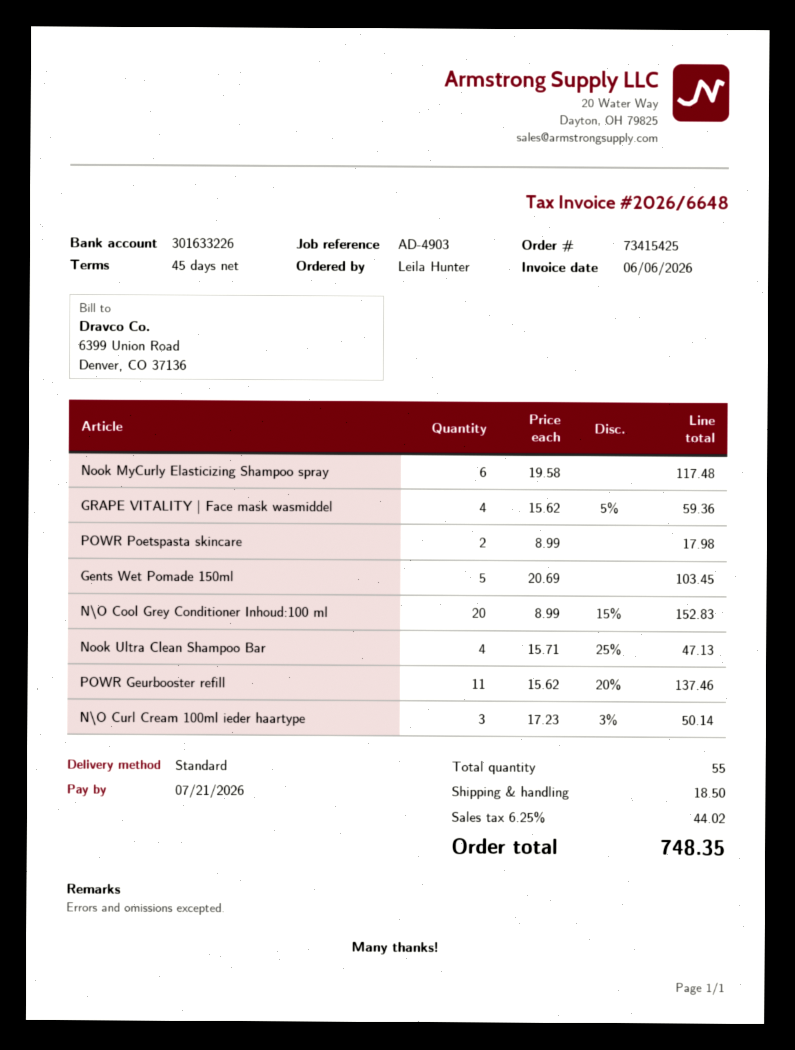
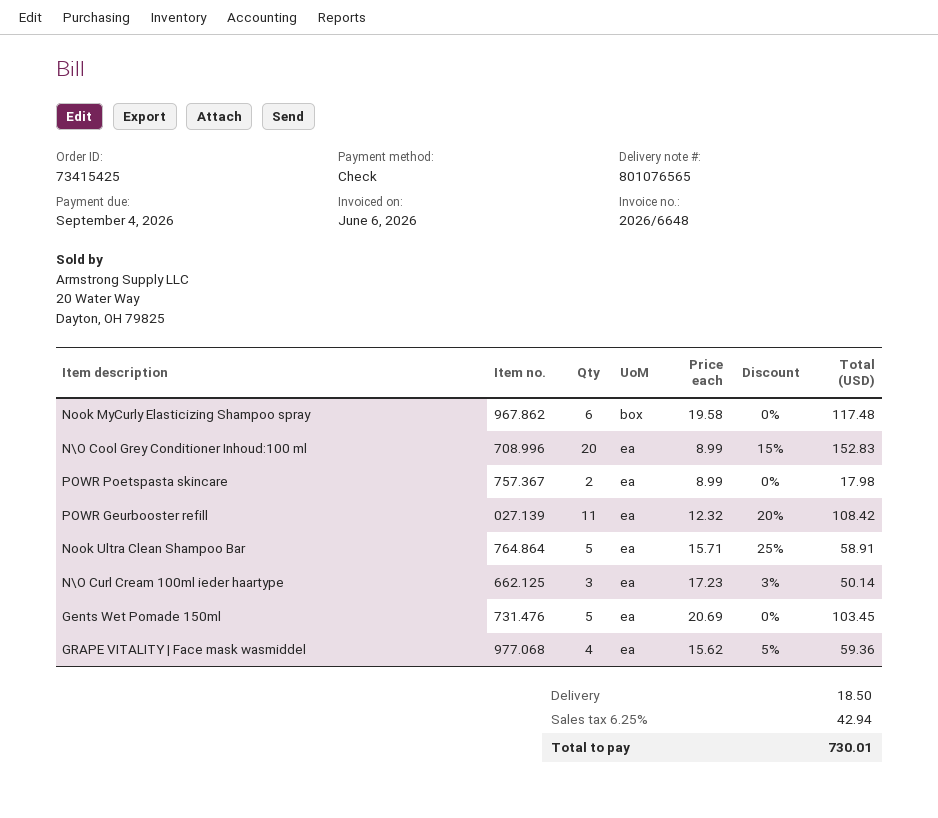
due date: 2026-07-21 -> 2026-09-04
Nook Ultra Clean Shampoo Bar: 4 x 15.71 - 25% = 47.13 -> 5 x 15.71 - 25% = 58.91
POWR Geurbooster refill: 11 x 15.62 - 20% = 137.46 -> 11 x 12.32 - 20% = 108.42
tax: 6.25% = 44.02 -> 6.25% = 42.94
total: 748.35 -> 730.01

